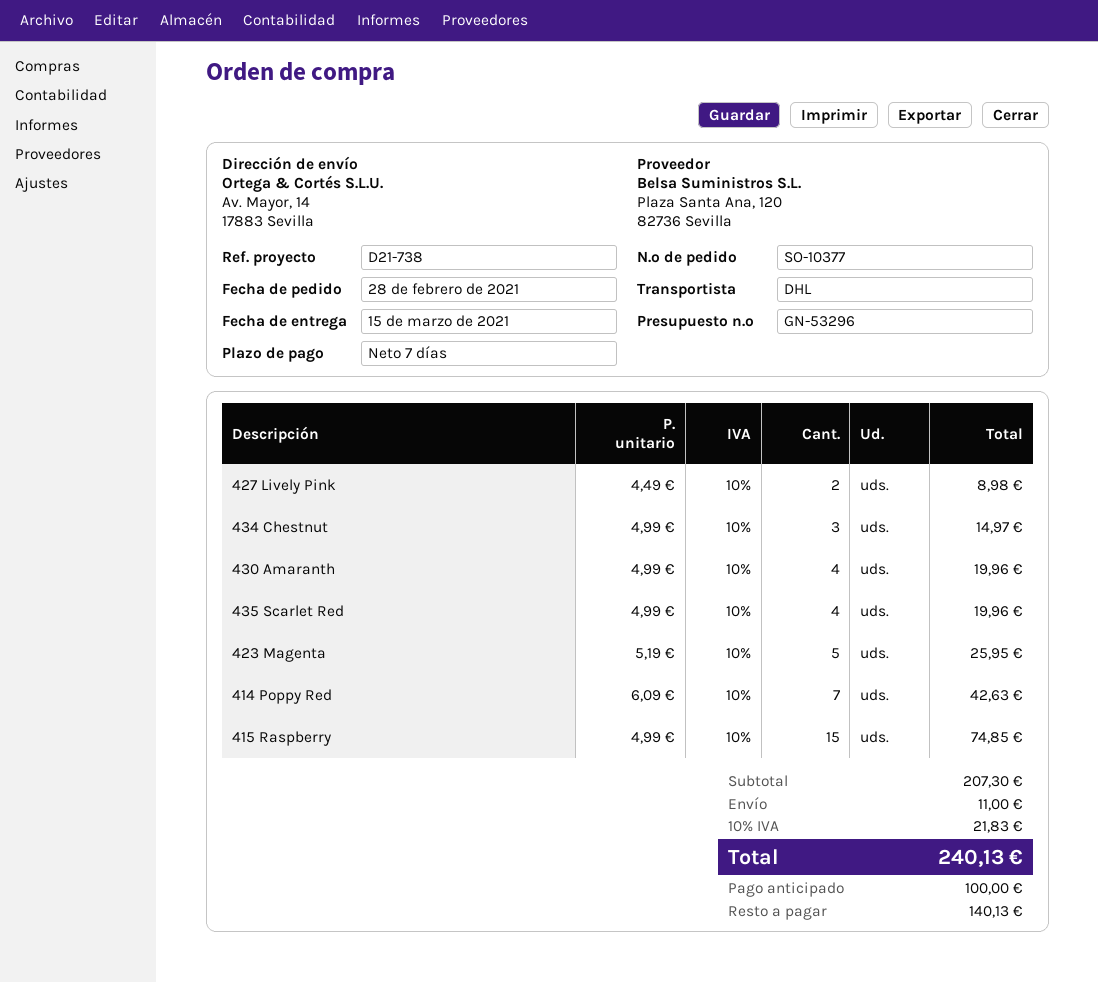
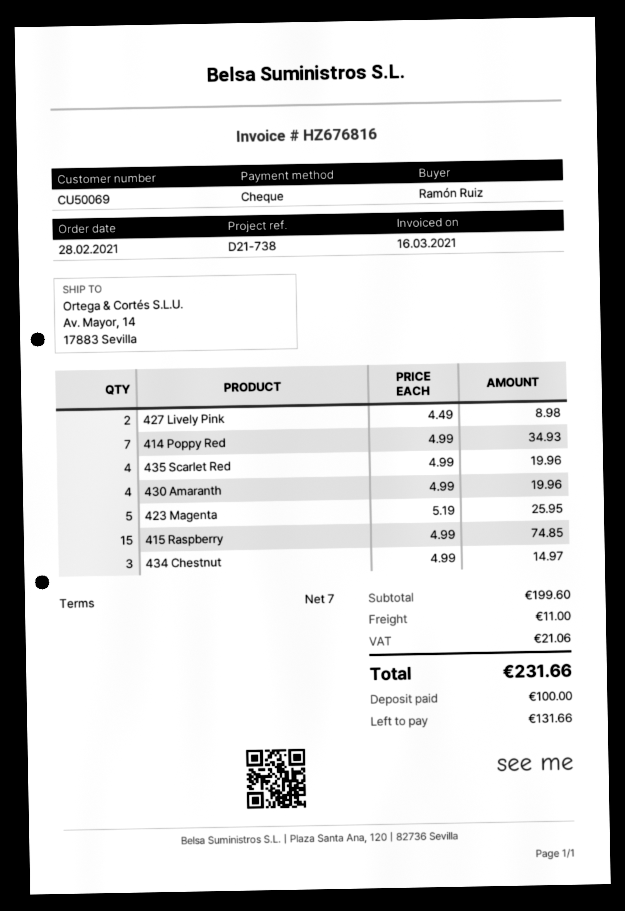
414 Poppy Red: 7 x 6.09 = 42.63 -> 7 x 4.99 = 34.93
subtotal: 207.30 -> 199.60
tax: 21.83 -> 21.06
total: 240.13 -> 231.66
balance: 140.13 -> 131.66

